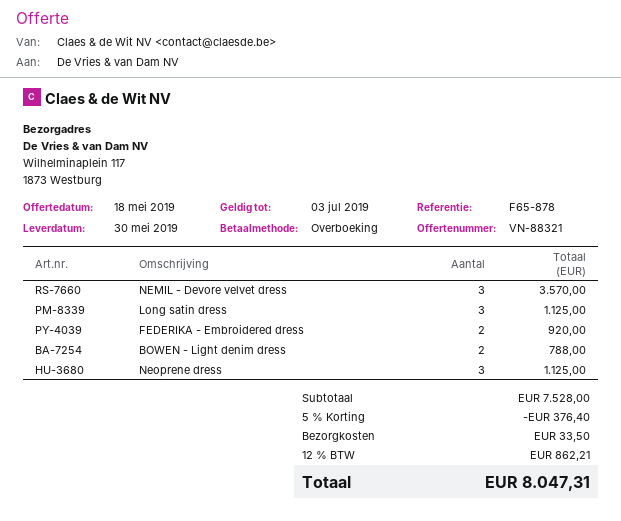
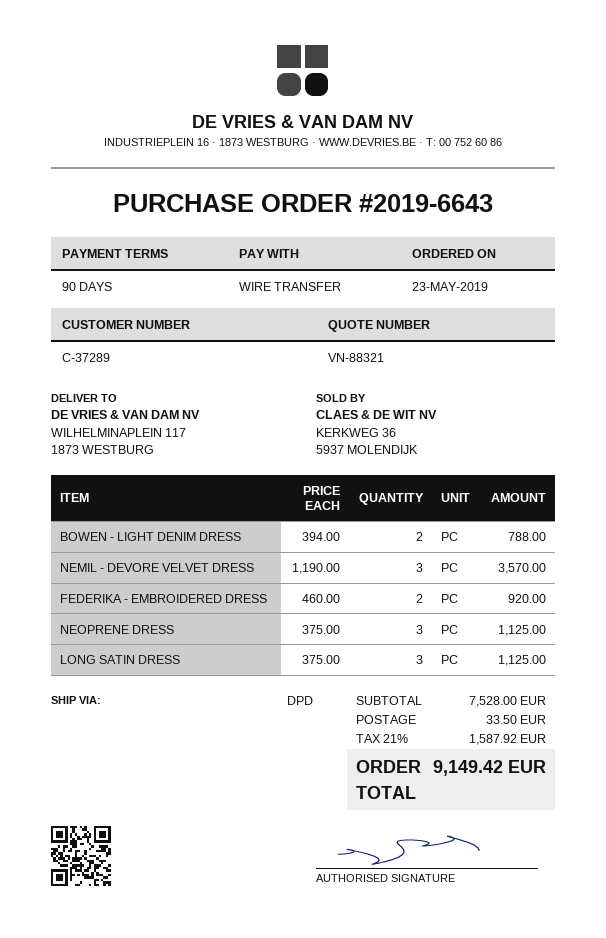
discount: 5% = 376.40 -> none
tax: 12% = 862.21 -> 21% = 1587.92
total: 8047.31 -> 9149.42

